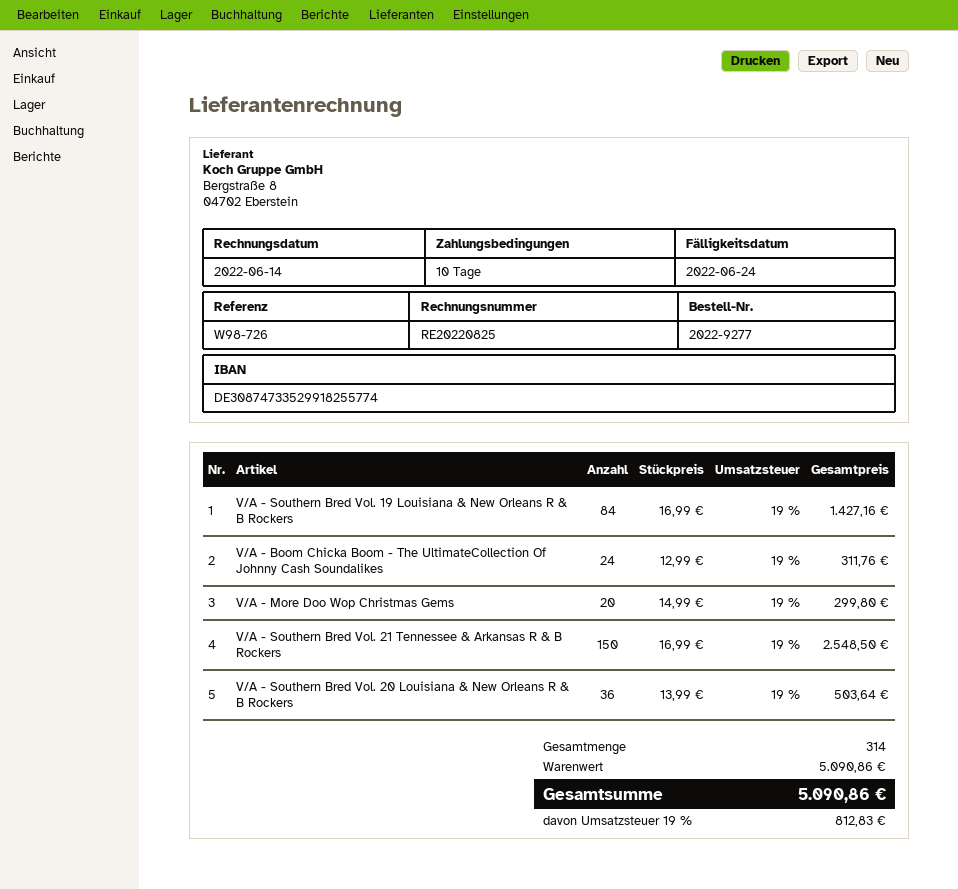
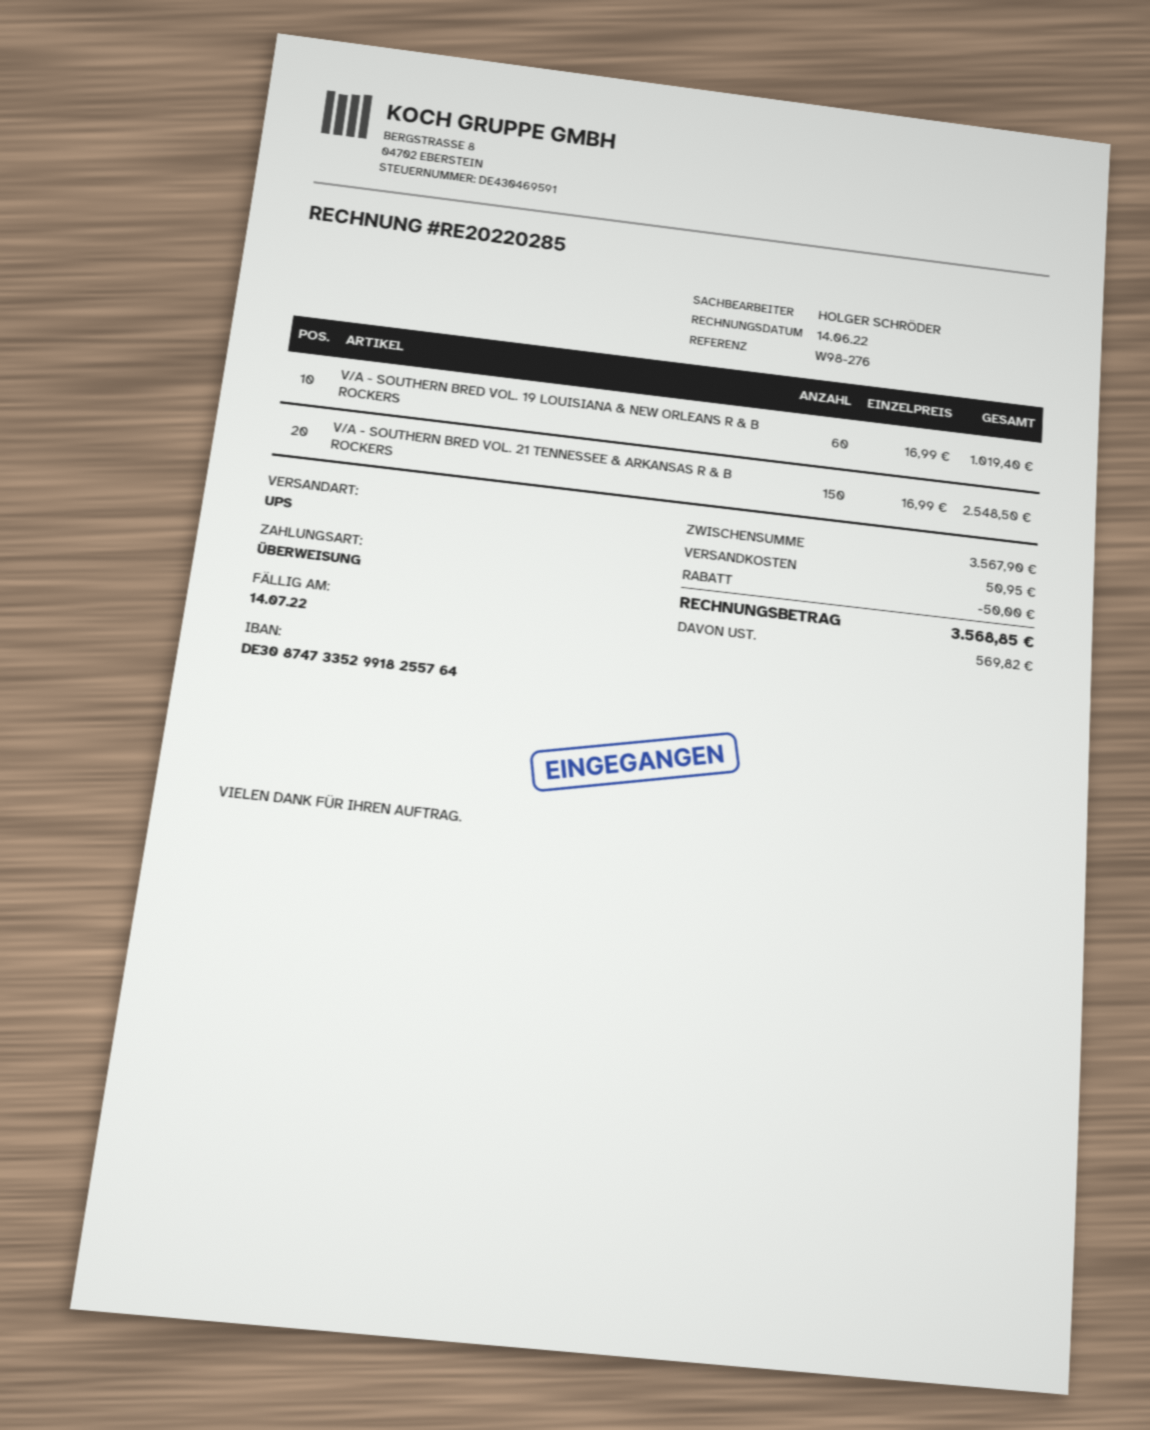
invoice number: RE20220825 -> RE20220285
due date: 2022-06-24 -> 2022-07-14
reference: W98-726 -> W98-276
bank account: DE30874733529918255774 -> DE30874733529918255764
V/A - Southern Bred Vol. 19 Louisiana & New Orleans R & B Rockers: 84 x 16.99 = 1427.16 -> 60 x 16.99 = 1019.40
V/A - Boom Chicka Boom - The UltimateCollection Of Johnny Cash Soundalikes: 24 x 12.99 = 311.76 -> none
V/A - More Doo Wop Christmas Gems: 20 x 14.99 = 299.80 -> none
V/A - Southern Bred Vol. 20 Louisiana & New Orleans R & B Rockers: 36 x 13.99 = 503.64 -> none
subtotal: 5090.86 -> 3567.90
discount: none -> 50.00
shipping: none -> 50.95
tax: 812.83 -> 569.82
total: 5090.86 -> 3568.85

